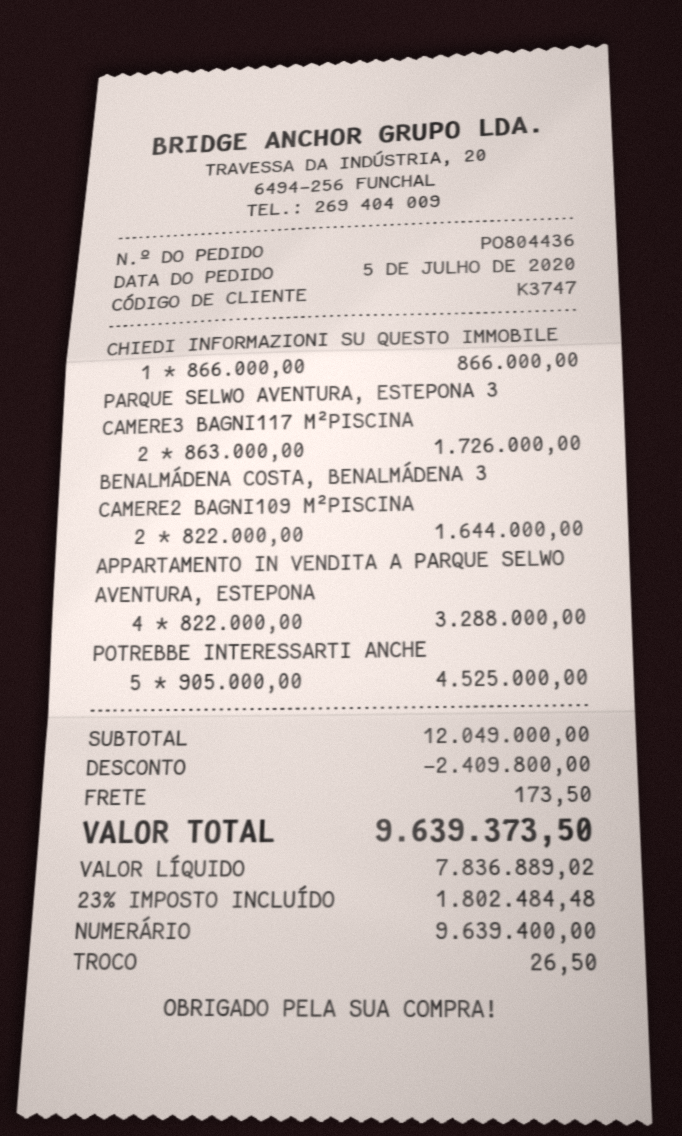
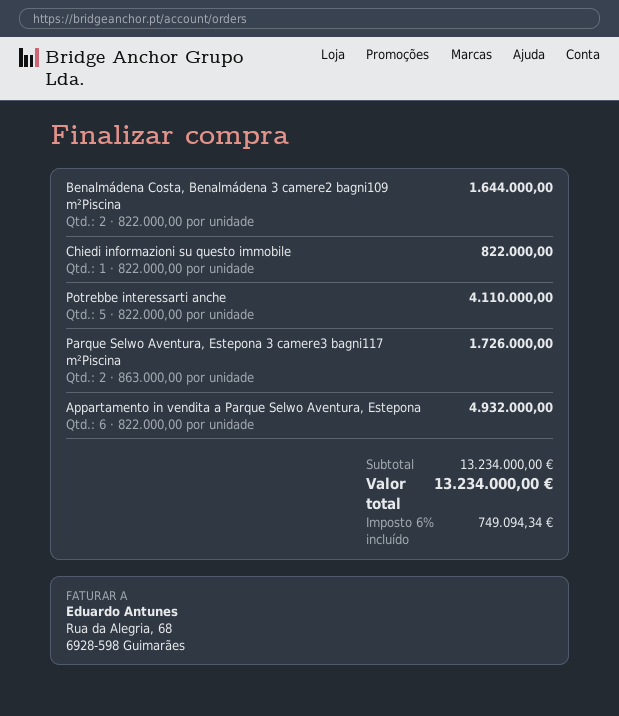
CHIEDI INFORMAZIONI SU QUESTO IMMOBILE: 1 x 866000.00 = 866000.00 -> 1 x 822000.00 = 822000.00
APPARTAMENTO IN VENDITA A PARQUE SELWO AVENTURA, ESTEPONA: 4 x 822000.00 = 3288000.00 -> 6 x 822000.00 = 4932000.00
POTREBBE INTERESSARTI ANCHE: 5 x 905000.00 = 4525000.00 -> 5 x 822000.00 = 4110000.00
subtotal: 12049000.00 -> 13234000.00
discount: 2409800.00 -> none
shipping: 173.50 -> none
tax: 23% = 1802484.48 -> 6% = 749094.34
total: 9639373.50 -> 13234000.00

